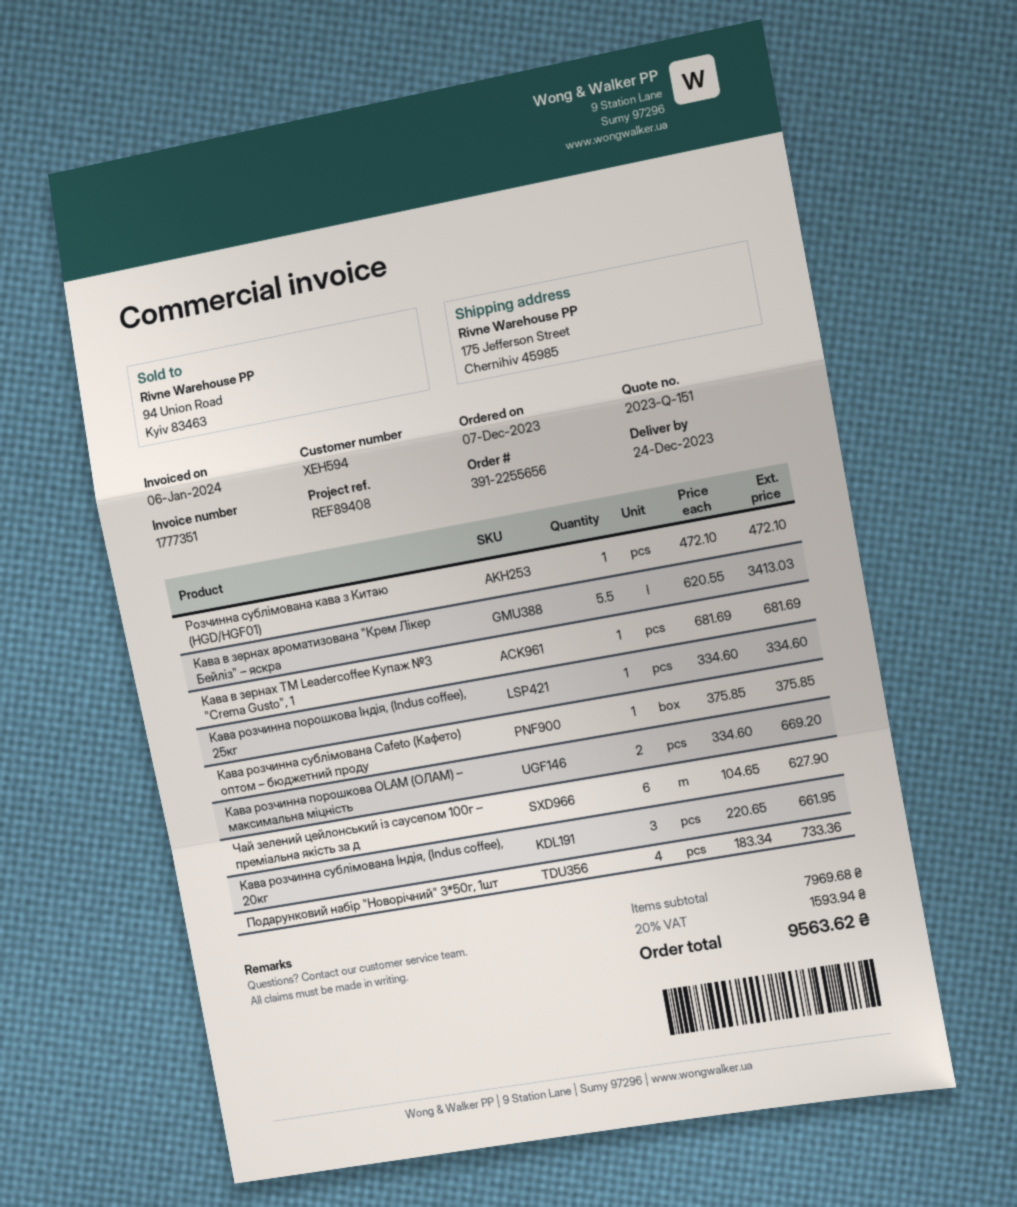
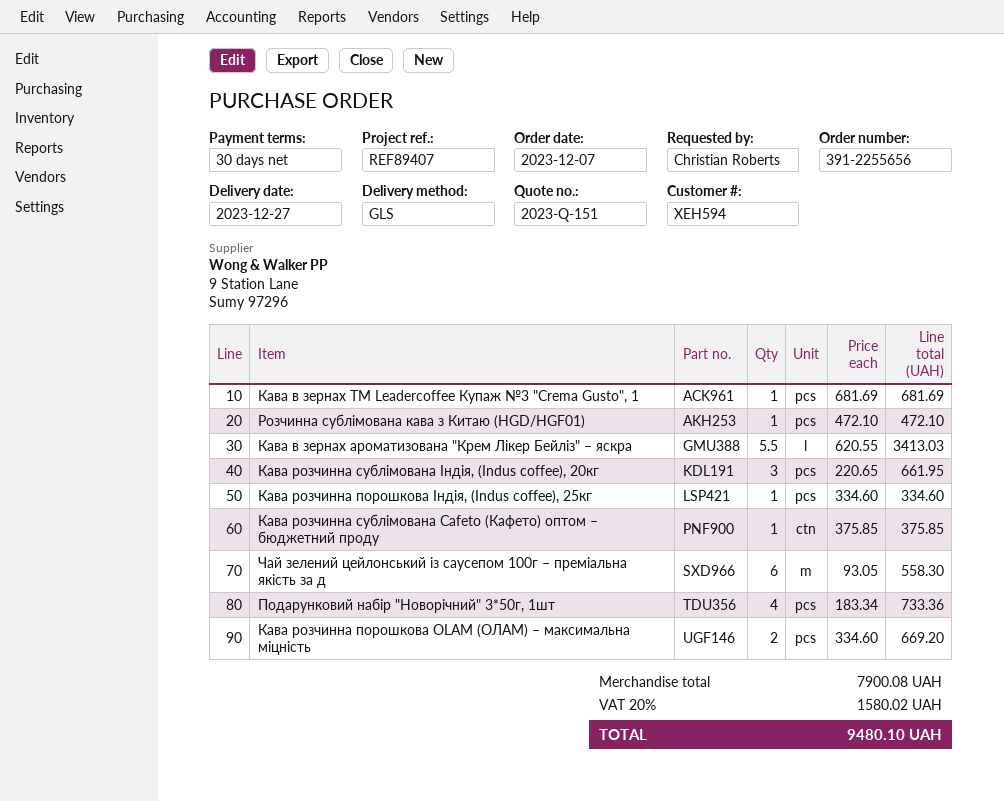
delivery date: 2023-12-24 -> 2023-12-27
reference: REF89408 -> REF89407
Чай зелений цейлонський із саусепом 100г – преміальна якість за д: 6 x 104.65 = 627.90 -> 6 x 93.05 = 558.30
subtotal: 7969.68 -> 7900.08
tax: 20% = 1593.94 -> 20% = 1580.02
total: 9563.62 -> 9480.10

